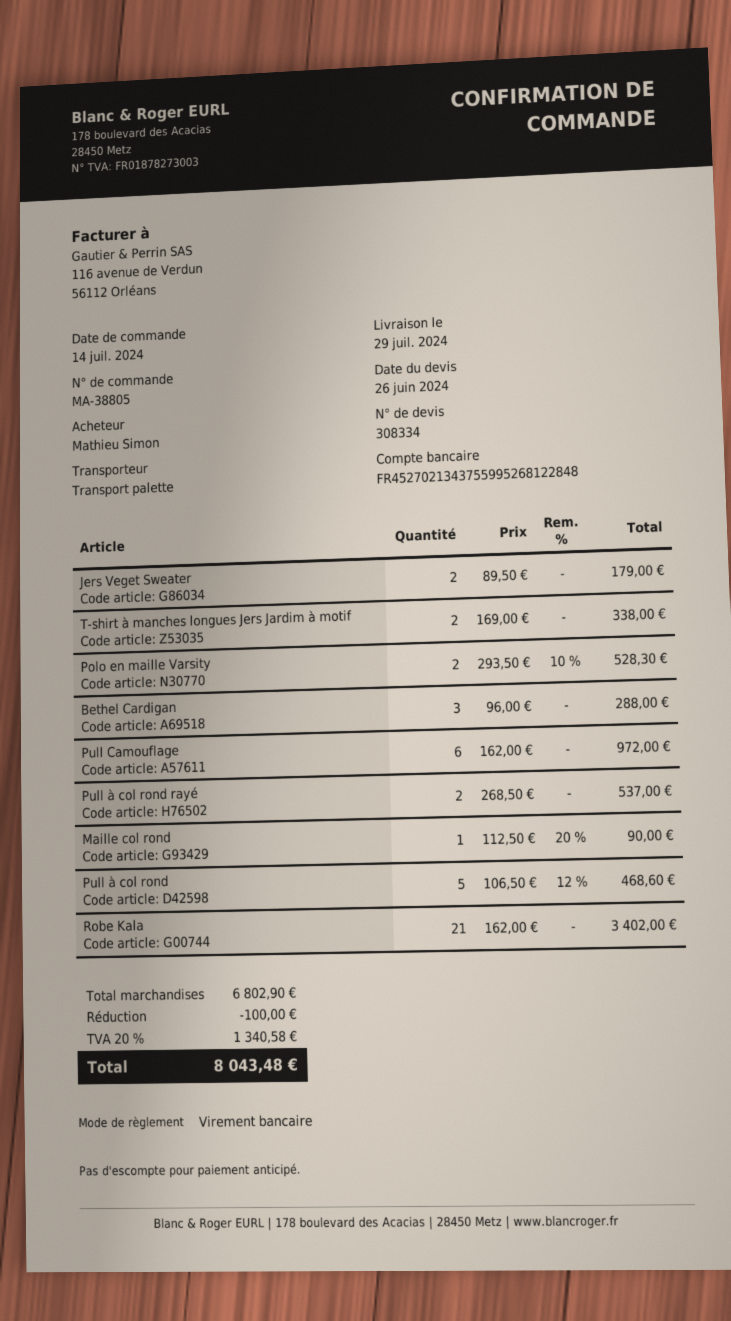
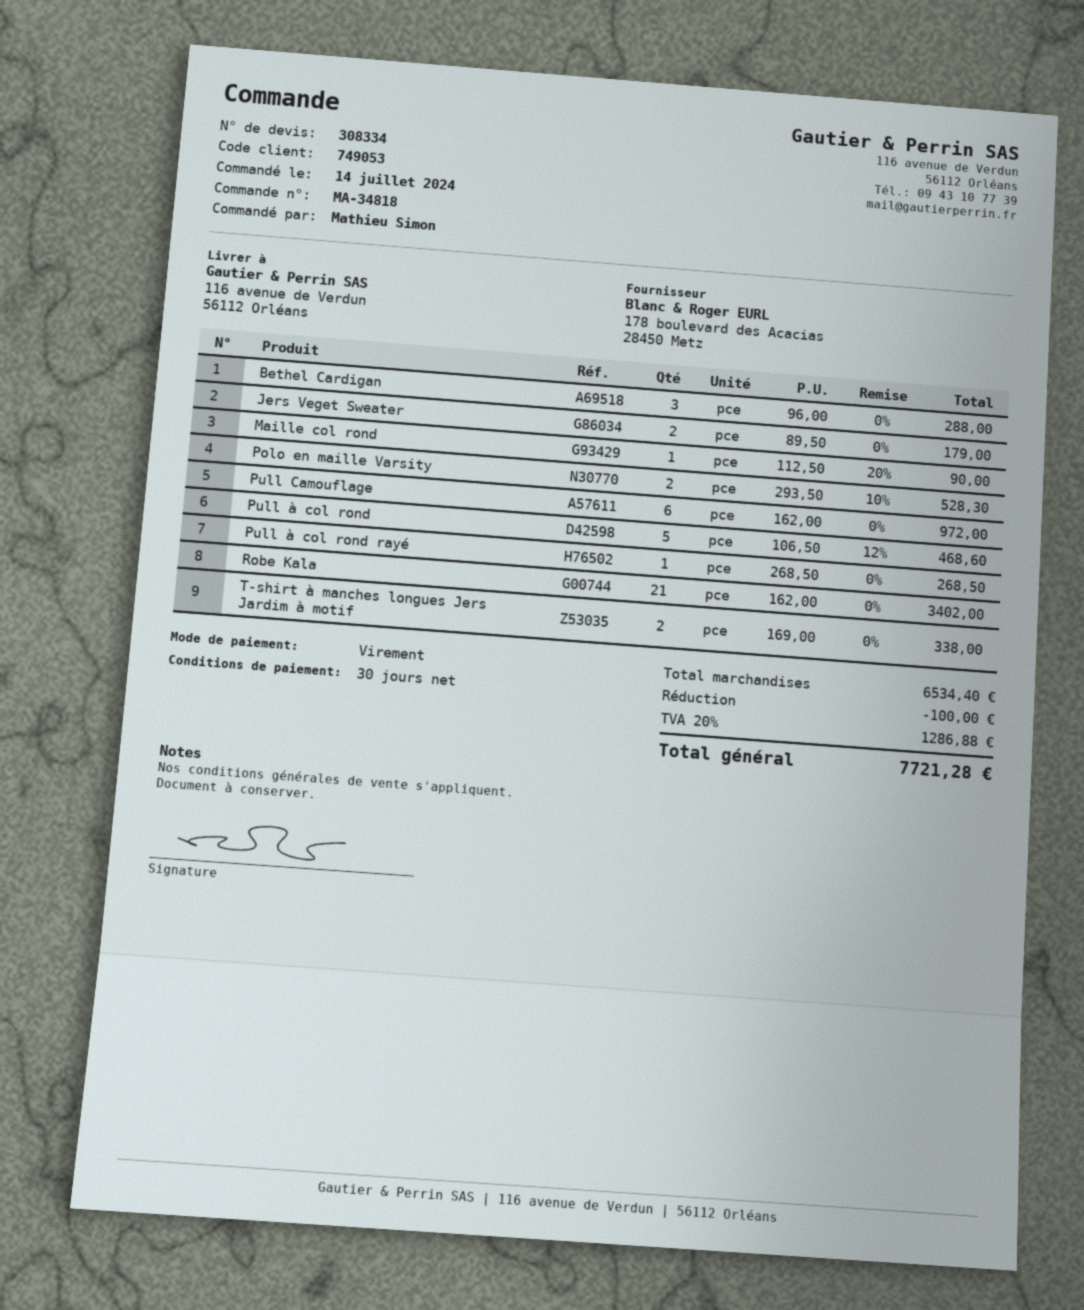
order number: MA-38805 -> MA-34818
Pull à col rond rayé: 2 x 268.50 = 537.00 -> 1 x 268.50 = 268.50
subtotal: 6802.90 -> 6534.40
tax: 20% = 1340.58 -> 20% = 1286.88
total: 8043.48 -> 7721.28

